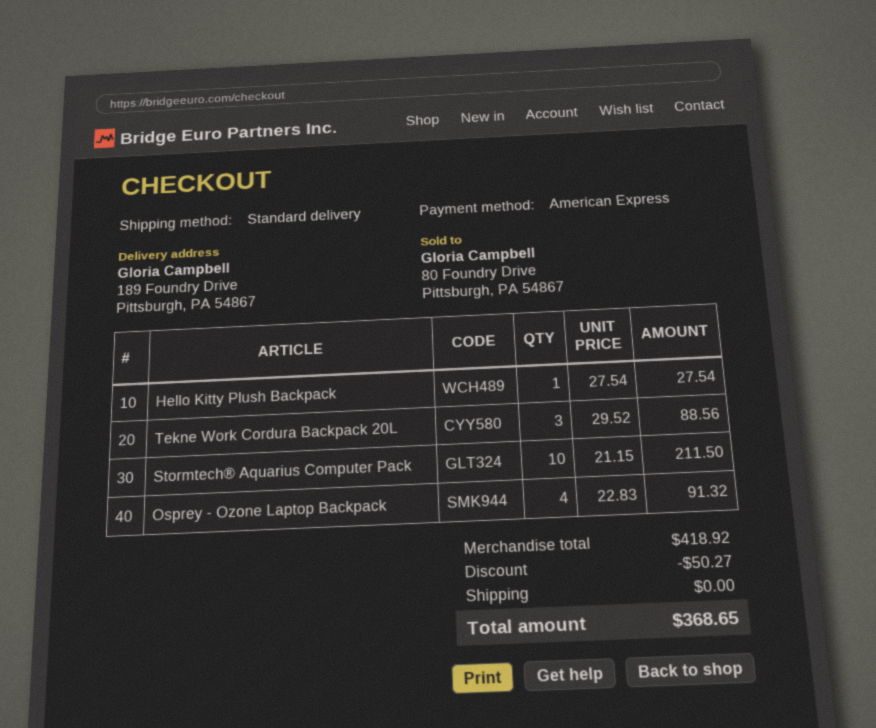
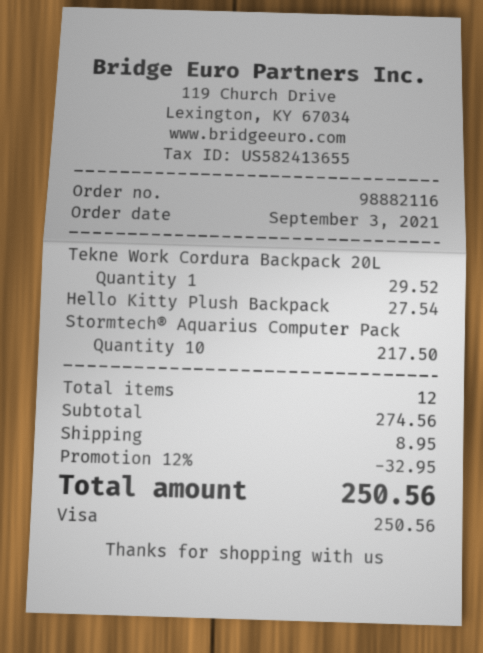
payment method: American Express -> Visa
Tekne Work Cordura Backpack 20L: 3 for 88.56 -> 1 for 29.52
Stormtech® Aquarius Computer Pack: 10 for 211.50 -> 10 for 217.50
Osprey - Ozone Laptop Backpack: 4 for 91.32 -> none
subtotal: 418.92 -> 274.56
discount: 50.27 -> 32.95
shipping: 0.00 -> 8.95
total: 368.65 -> 250.56

